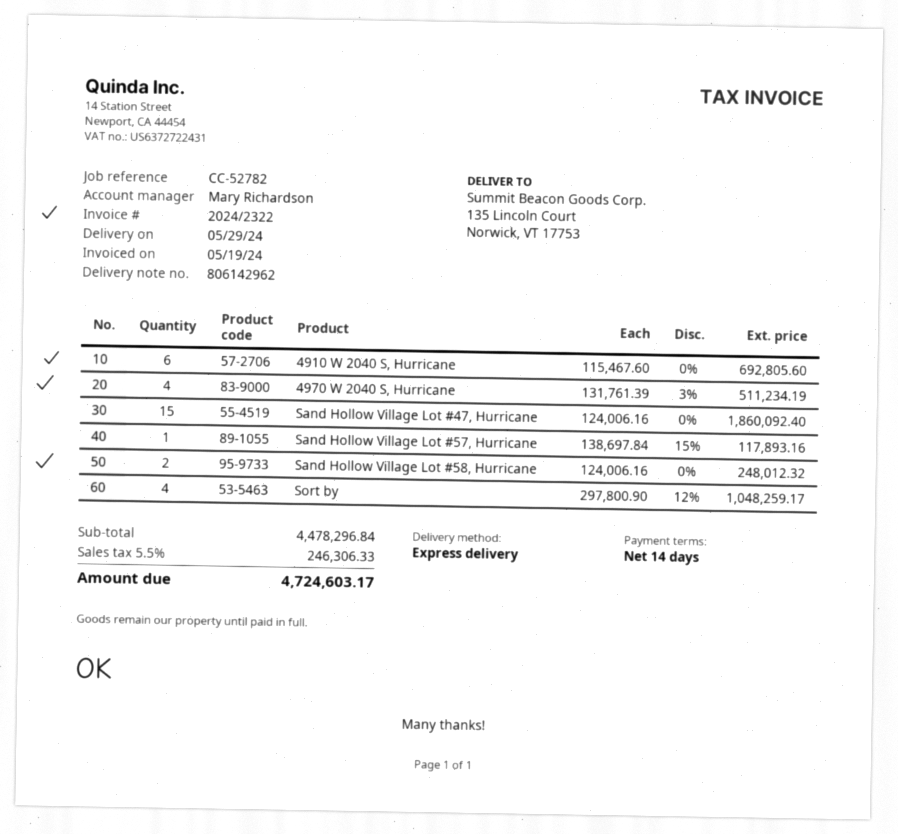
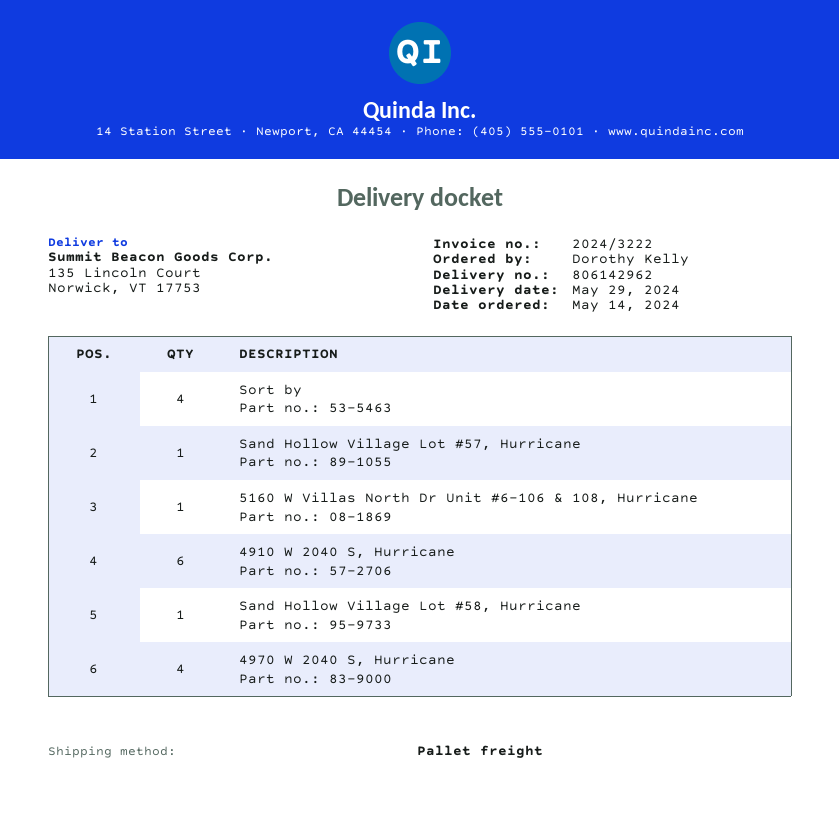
invoice number: 2024/2322 -> 2024/3222
shipping method: express -> pallet freight
Sand Hollow Village Lot #47, Hurricane: 15 -> none
Sand Hollow Village Lot #58, Hurricane: 2 -> 1
5160 W Villas North Dr Unit #6-106 & 108, Hurricane: none -> 1

